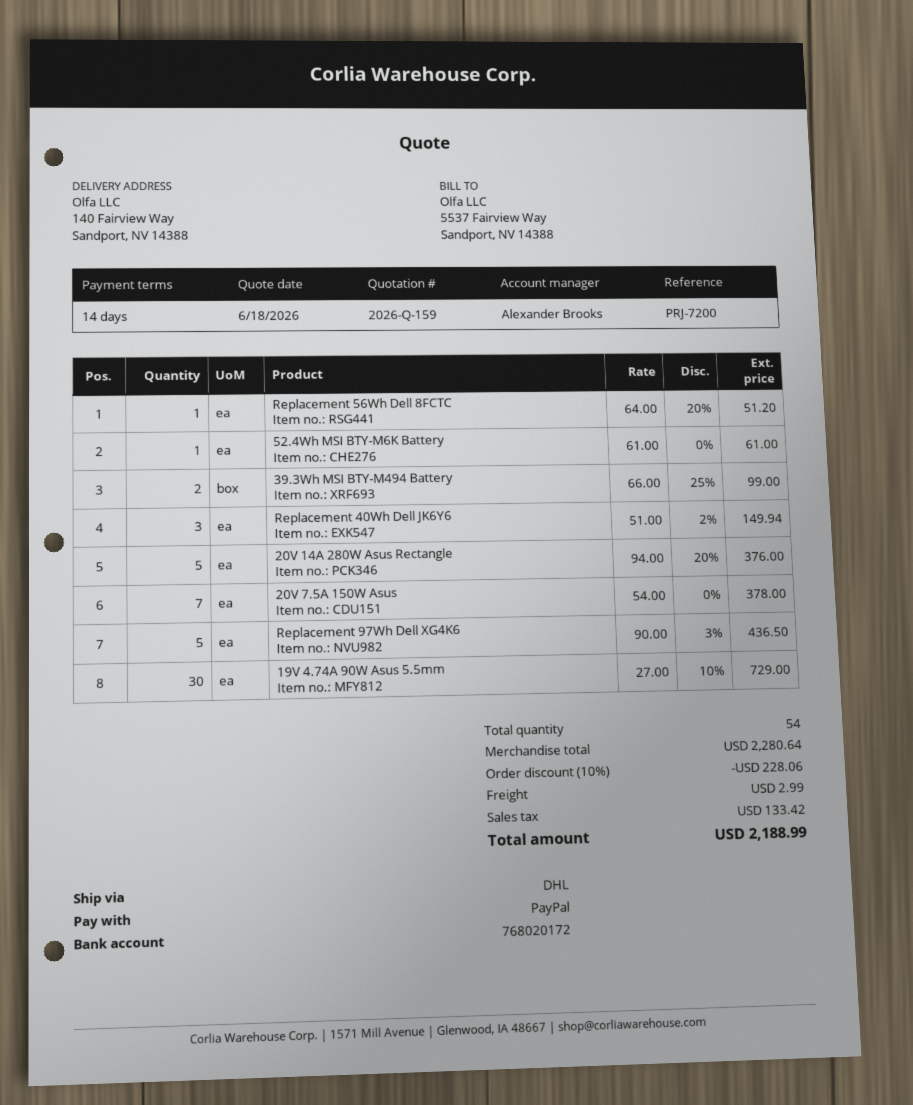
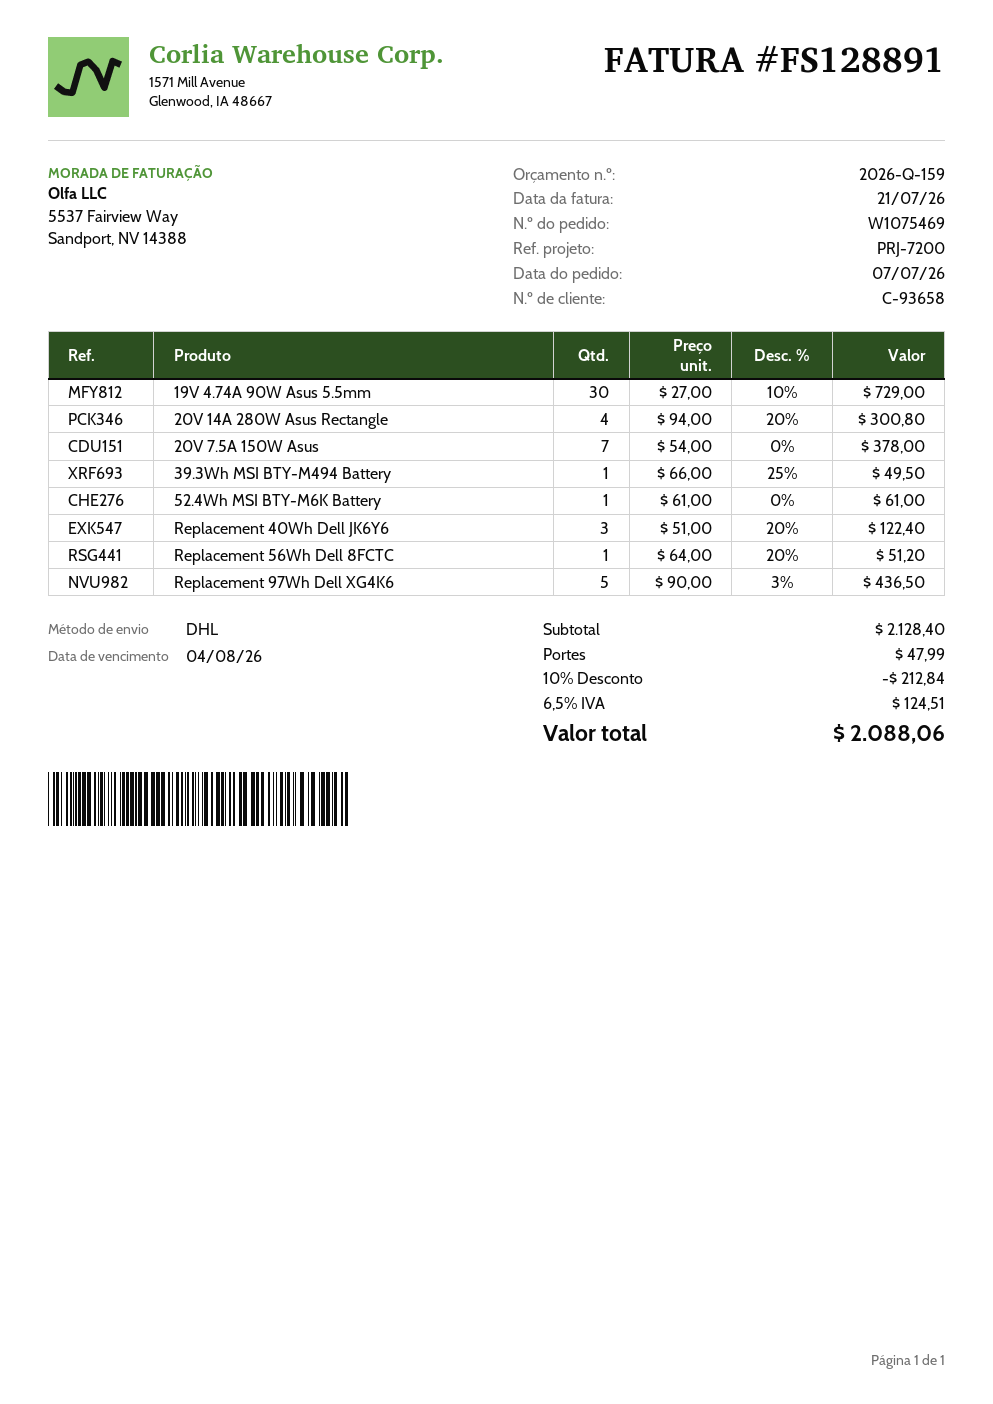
39.3Wh MSI BTY-M494 Battery: 2 x 66.00 - 25% = 99.00 -> 1 x 66.00 - 25% = 49.50
Replacement 40Wh Dell JK6Y6: 3 x 51.00 - 2% = 149.94 -> 3 x 51.00 - 20% = 122.40
20V 14A 280W Asus Rectangle: 5 x 94.00 - 20% = 376.00 -> 4 x 94.00 - 20% = 300.80
subtotal: 2280.64 -> 2128.40
discount: 10% = 228.06 -> 10% = 212.84
shipping: 2.99 -> 47.99
tax: 133.42 -> 124.51
total: 2188.99 -> 2088.06

